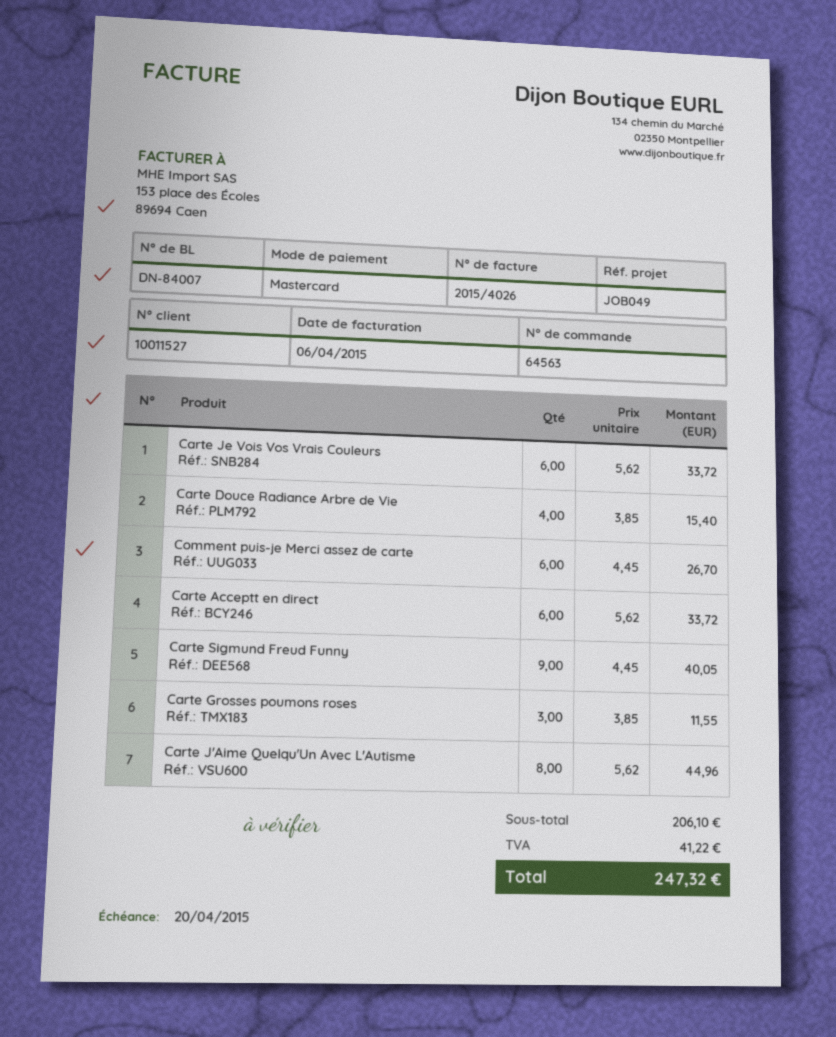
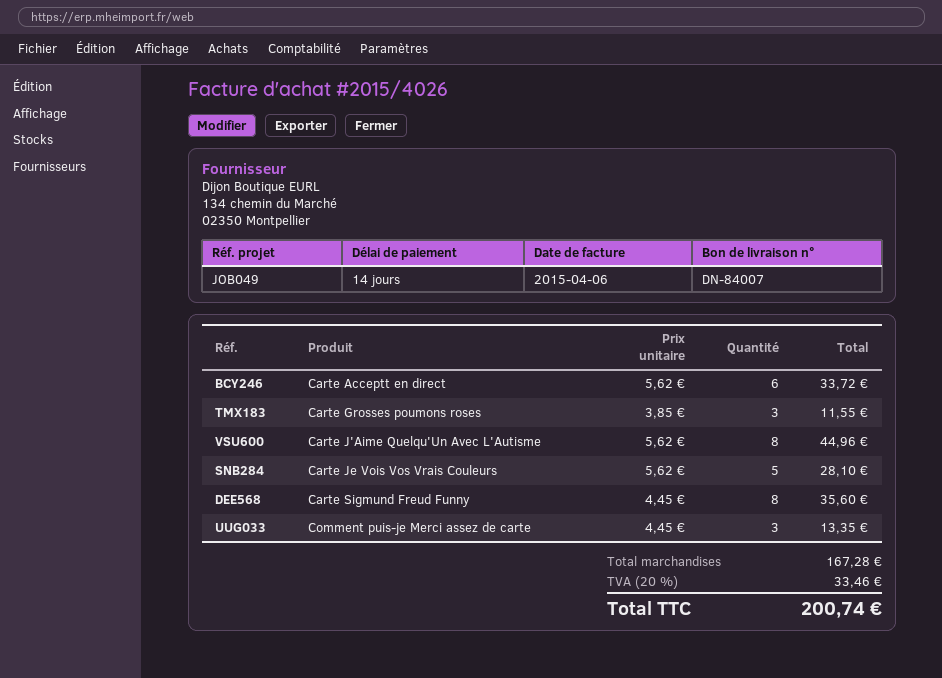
Carte Je Vois Vos Vrais Couleurs: 6 x 5.62 = 33.72 -> 5 x 5.62 = 28.10
Carte Douce Radiance Arbre de Vie: 4 x 3.85 = 15.40 -> none
Comment puis-je Merci assez de carte: 6 x 4.45 = 26.70 -> 3 x 4.45 = 13.35
Carte Sigmund Freud Funny: 9 x 4.45 = 40.05 -> 8 x 4.45 = 35.60
subtotal: 206.10 -> 167.28
tax: 41.22 -> 33.46
total: 247.32 -> 200.74

